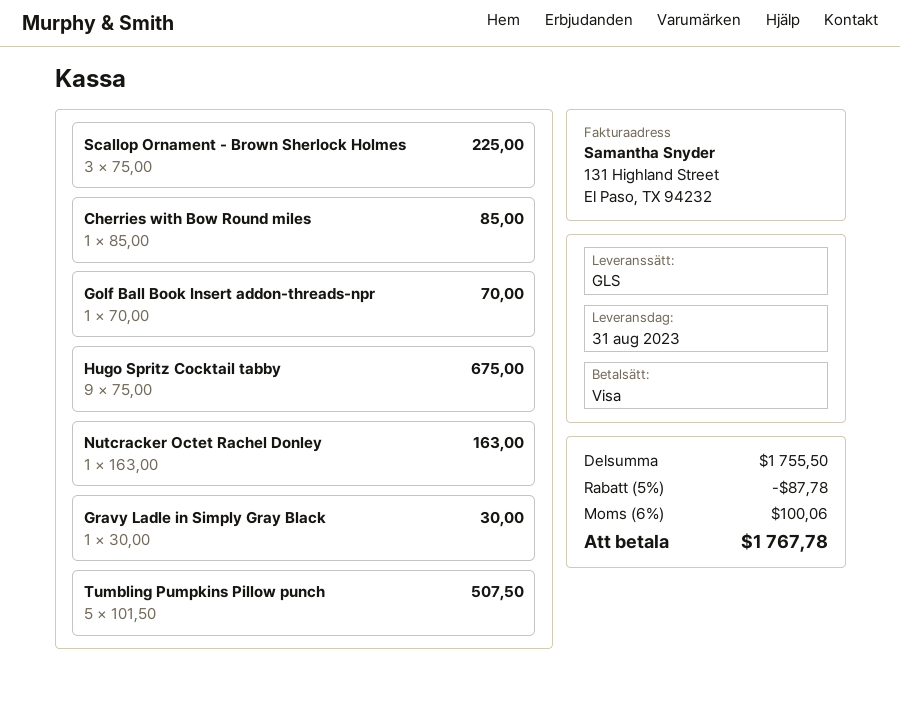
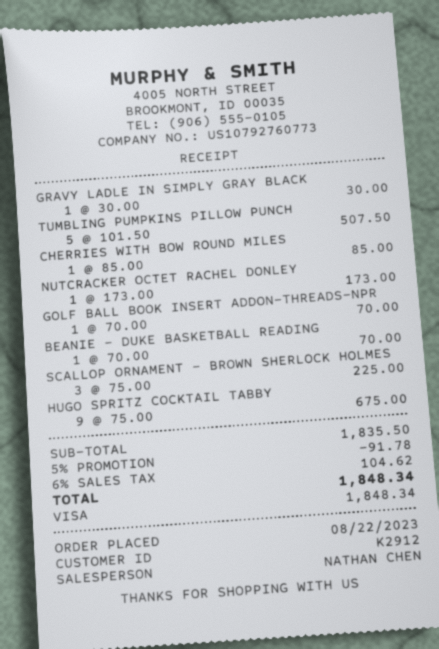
Nutcracker Octet Rachel Donley: 1 x 163.00 = 163.00 -> 1 x 173.00 = 173.00
BEANIE - DUKE BASKETBALL READING: none -> 1 x 70.00 = 70.00
subtotal: 1755.50 -> 1835.50
discount: 5% = 87.78 -> 5% = 91.78
tax: 6% = 100.06 -> 6% = 104.62
total: 1767.78 -> 1848.34

